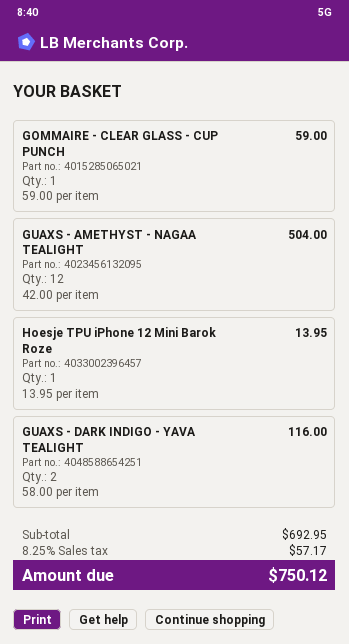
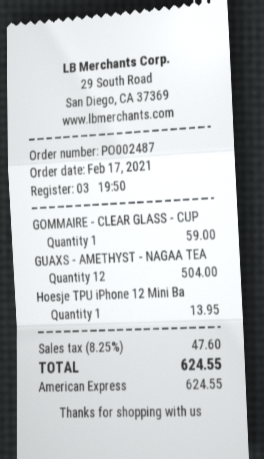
GUAXS - DARK INDIGO - YAVA TEALIGHT: 2 for 116.00 -> none
tax: 8.25% = 57.17 -> 8.25% = 47.60
total: 750.12 -> 624.55

